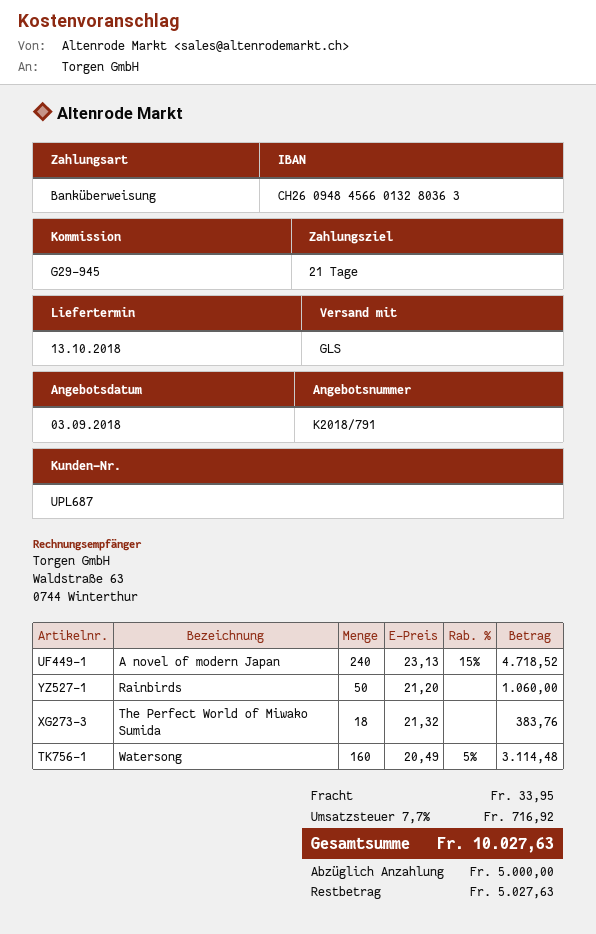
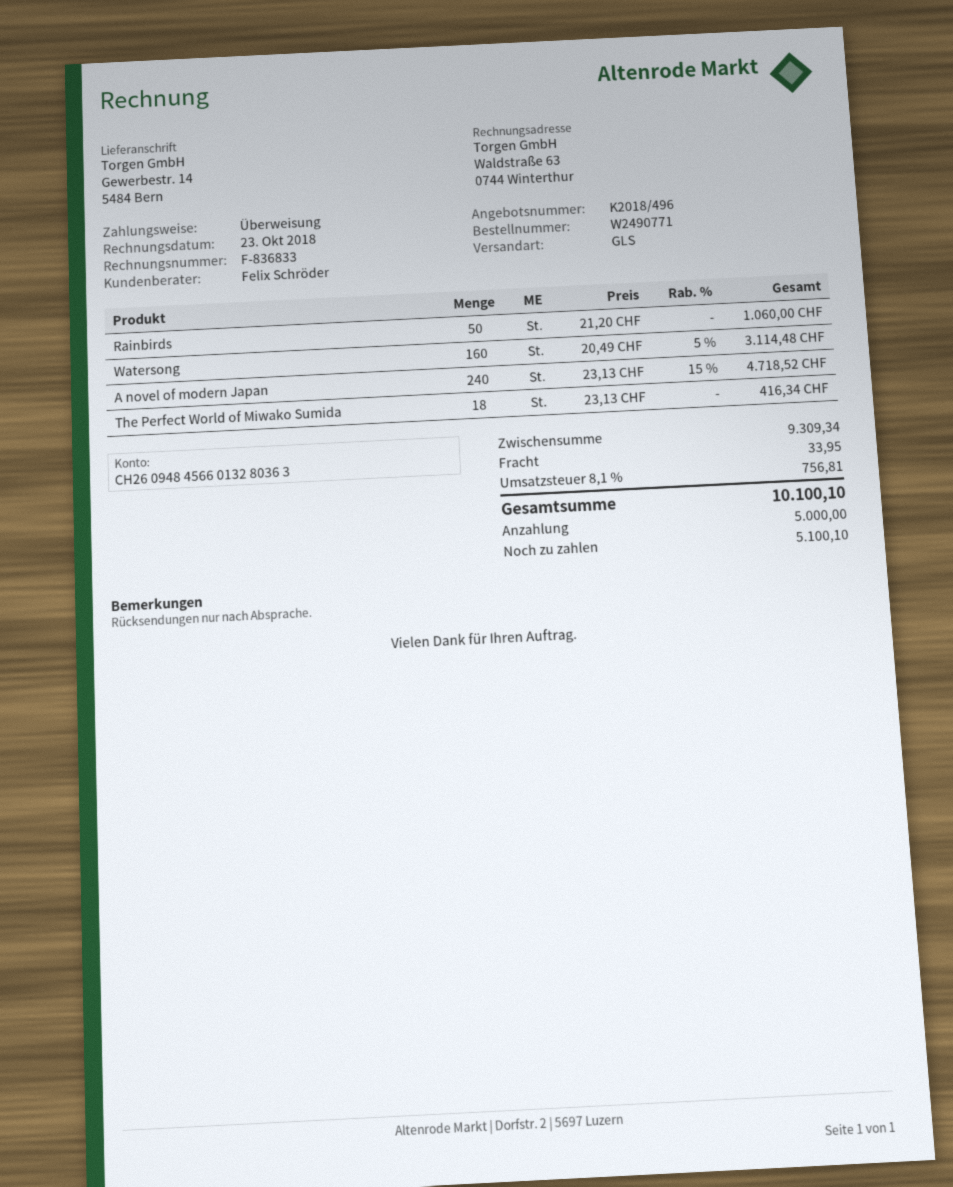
quote number: K2018/791 -> K2018/496
The Perfect World of Miwako Sumida: 18 x 21.32 = 383.76 -> 18 x 23.13 = 416.34
tax: 7.7% = 716.92 -> 8.1% = 756.81
total: 10027.63 -> 10100.10
balance: 5027.63 -> 5100.10

